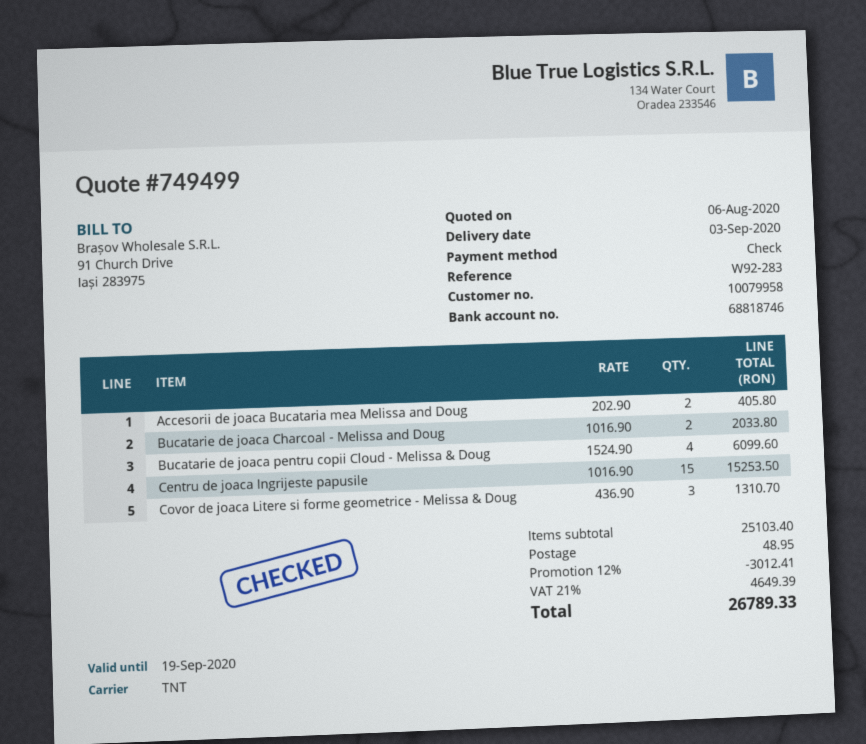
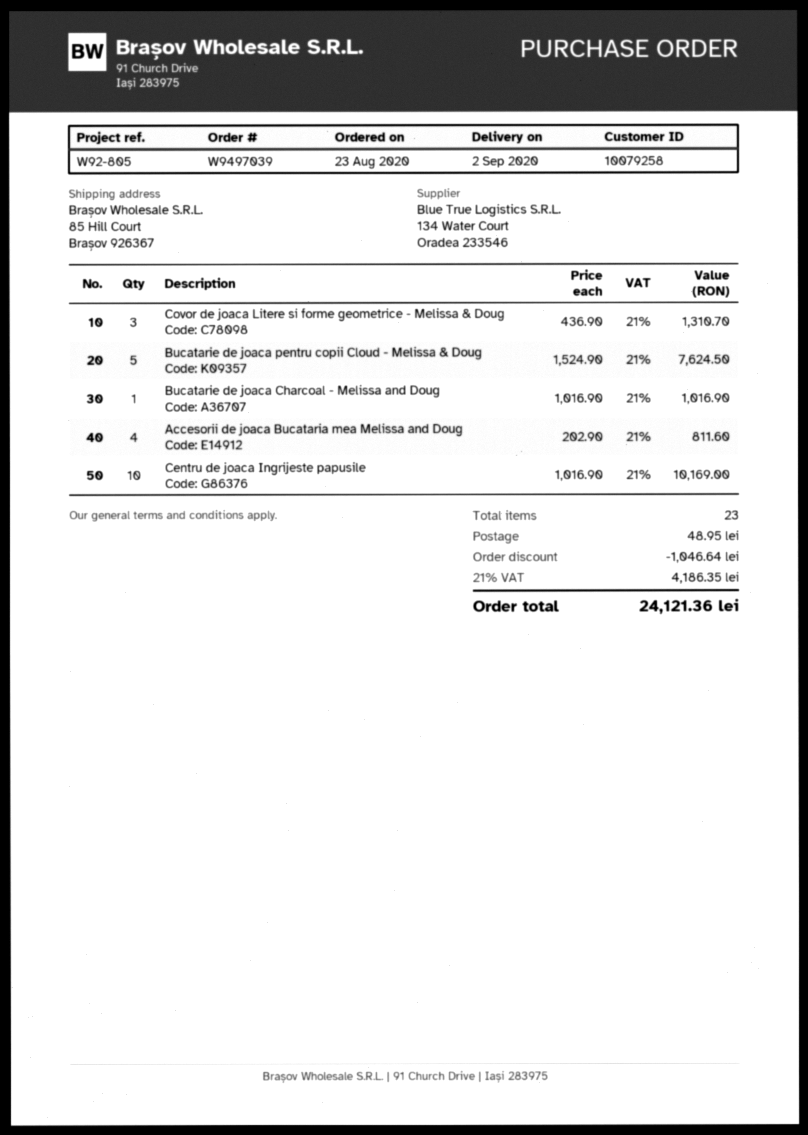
delivery date: 2020-09-03 -> 2020-09-02
customer number: 10079958 -> 10079258
reference: W92-283 -> W92-805
Accesorii de joaca Bucataria mea Melissa and Doug: 2 x 202.90 = 405.80 -> 4 x 202.90 = 811.60
Bucatarie de joaca Charcoal - Melissa and Doug: 2 x 1016.90 = 2033.80 -> 1 x 1016.90 = 1016.90
Bucatarie de joaca pentru copii Cloud - Melissa & Doug: 4 x 1524.90 = 6099.60 -> 5 x 1524.90 = 7624.50
Centru de joaca Ingrijeste papusile: 15 x 1016.90 = 15253.50 -> 10 x 1016.90 = 10169.00
discount: 3012.41 -> 1046.64
tax: 21% = 4649.39 -> 21% = 4186.35
total: 26789.33 -> 24121.36

